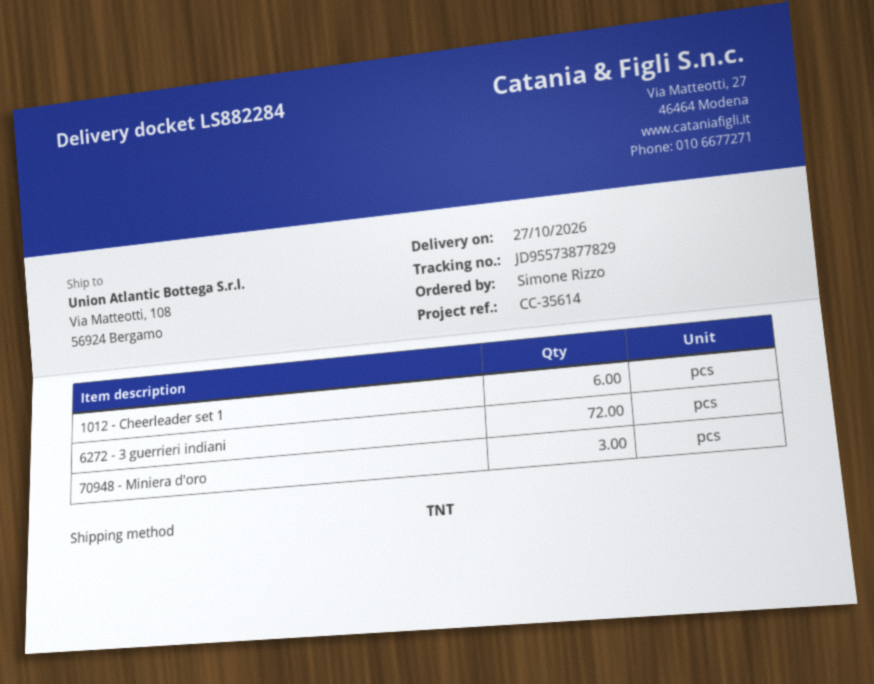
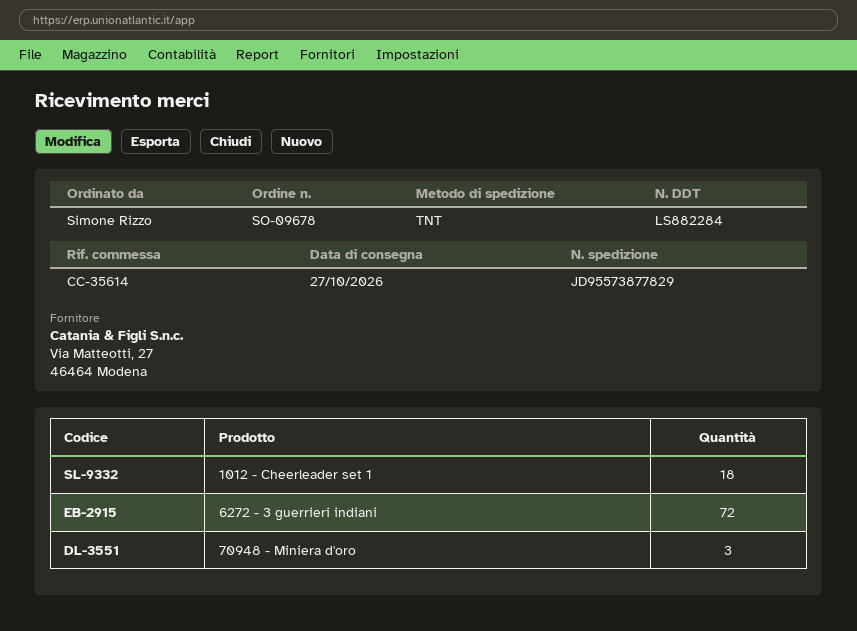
1012 - Cheerleader set 1: 6 -> 18

